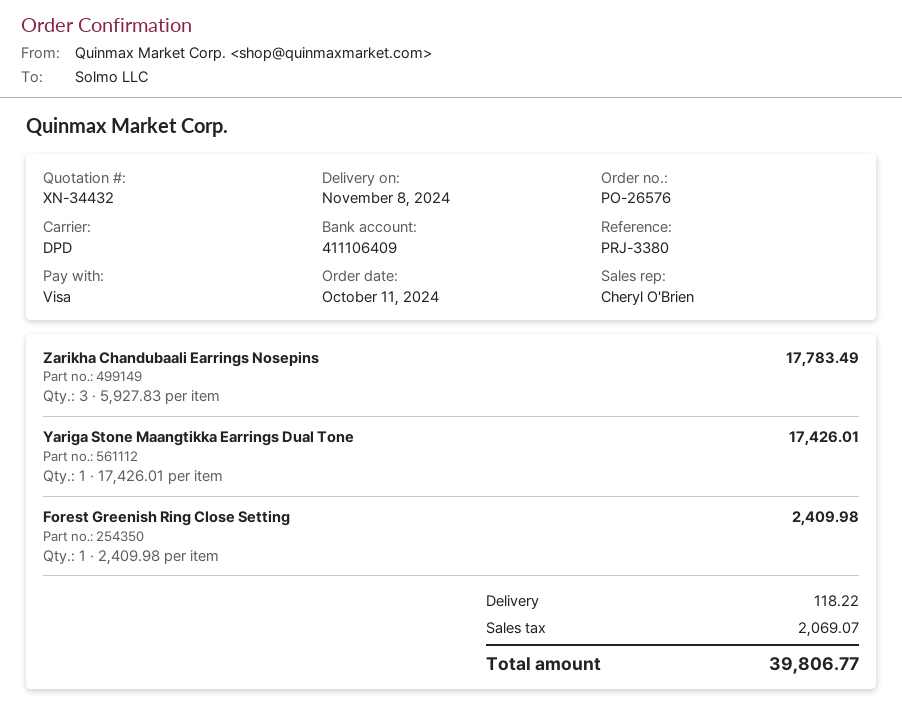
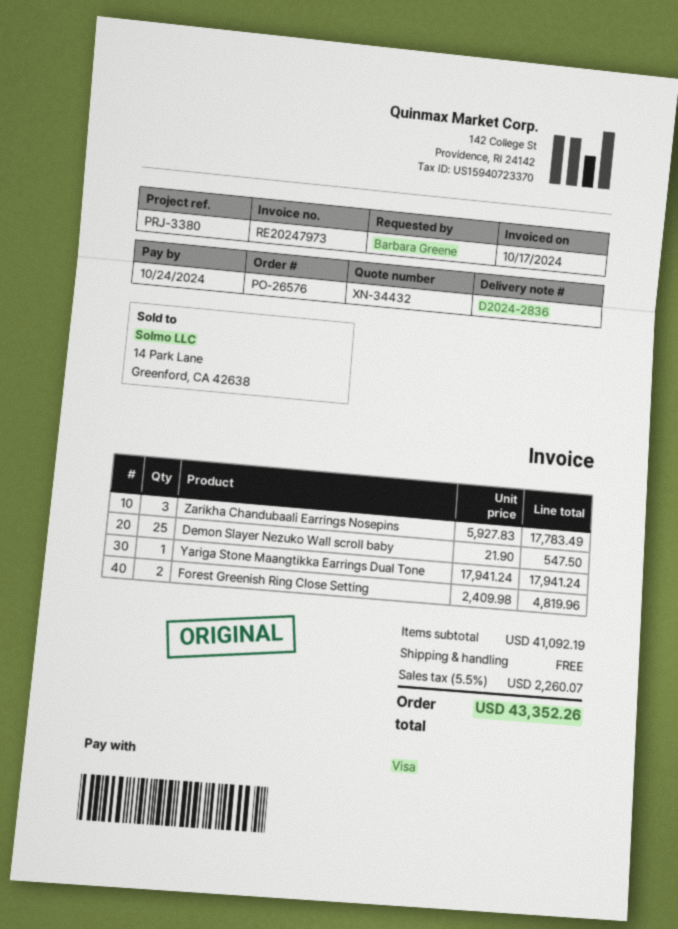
Yariga Stone Maangtikka Earrings Dual Tone: 1 x 17426.01 = 17426.01 -> 1 x 17941.24 = 17941.24
Forest Greenish Ring Close Setting: 1 x 2409.98 = 2409.98 -> 2 x 2409.98 = 4819.96
Demon Slayer Nezuko Wall scroll baby: none -> 25 x 21.90 = 547.50
shipping: 118.22 -> 0.00
tax: 2069.07 -> 2260.07
total: 39806.77 -> 43352.26

